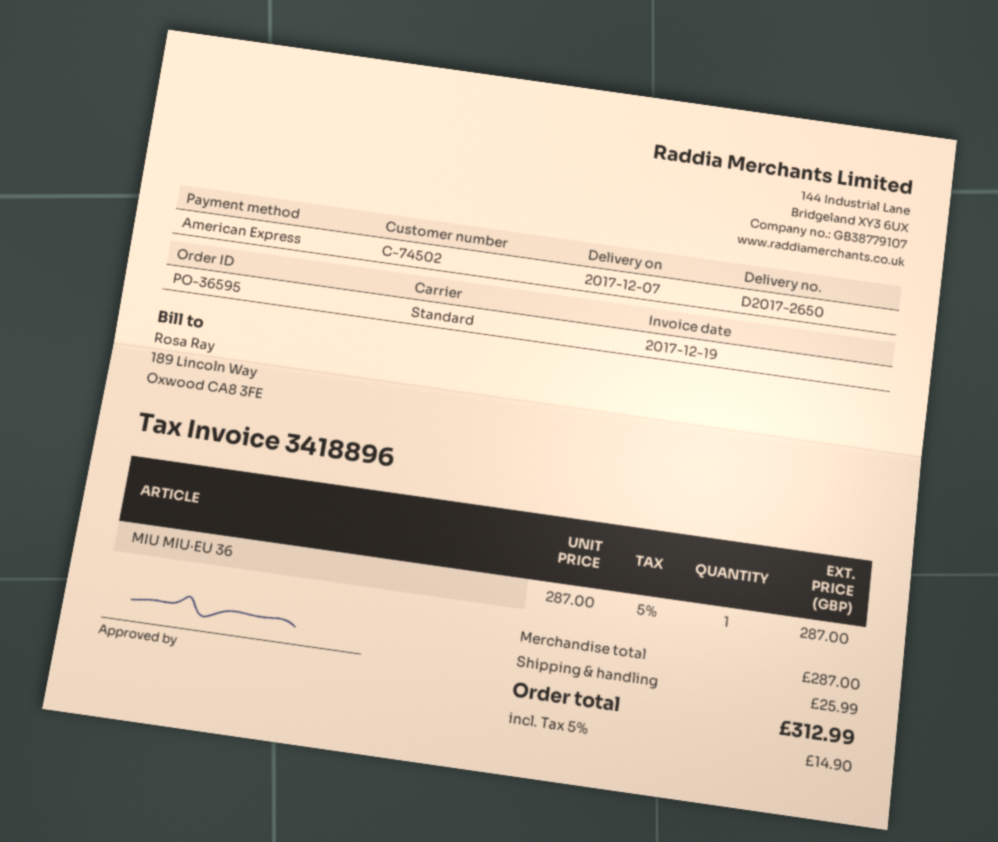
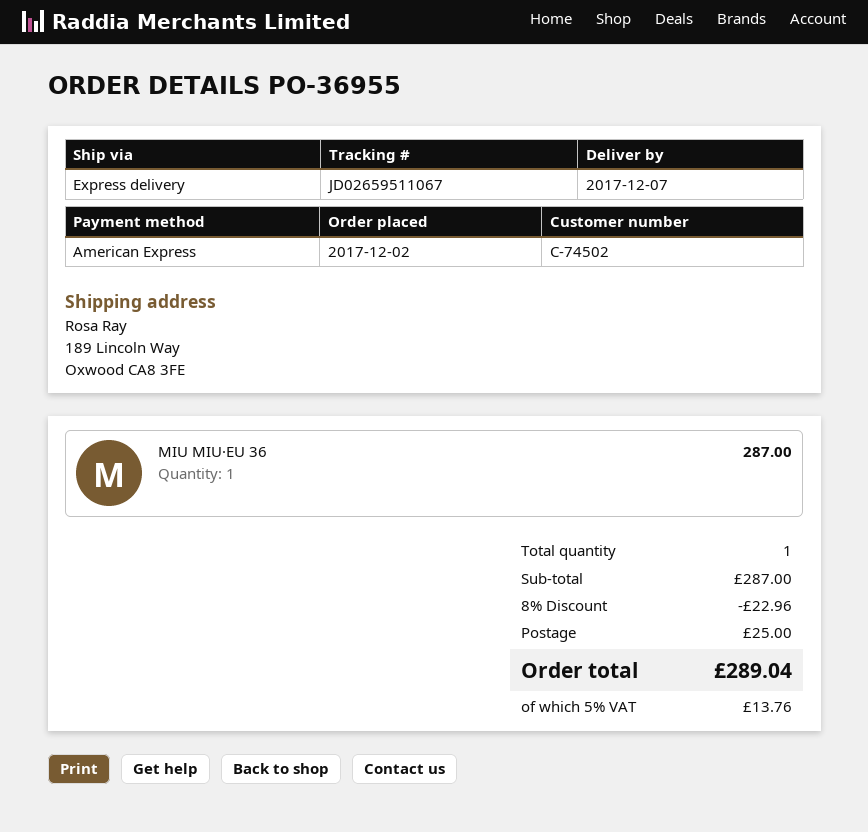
order number: PO-36595 -> PO-36955
shipping method: standard -> express
discount: none -> 8% = 22.96
shipping: 25.99 -> 25.00
tax: 5% = 14.90 -> 5% = 13.76
total: 312.99 -> 289.04

